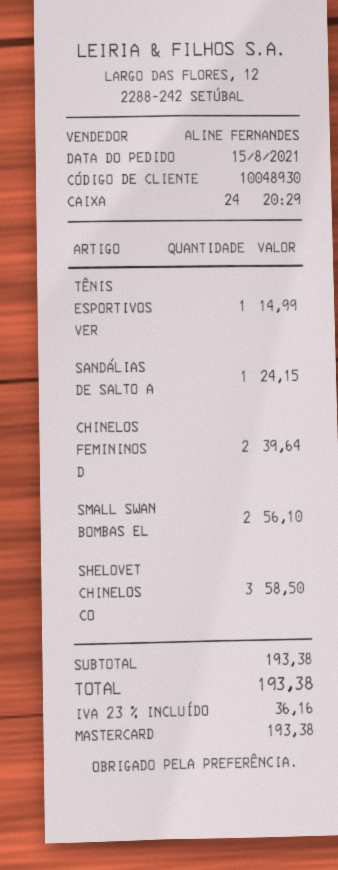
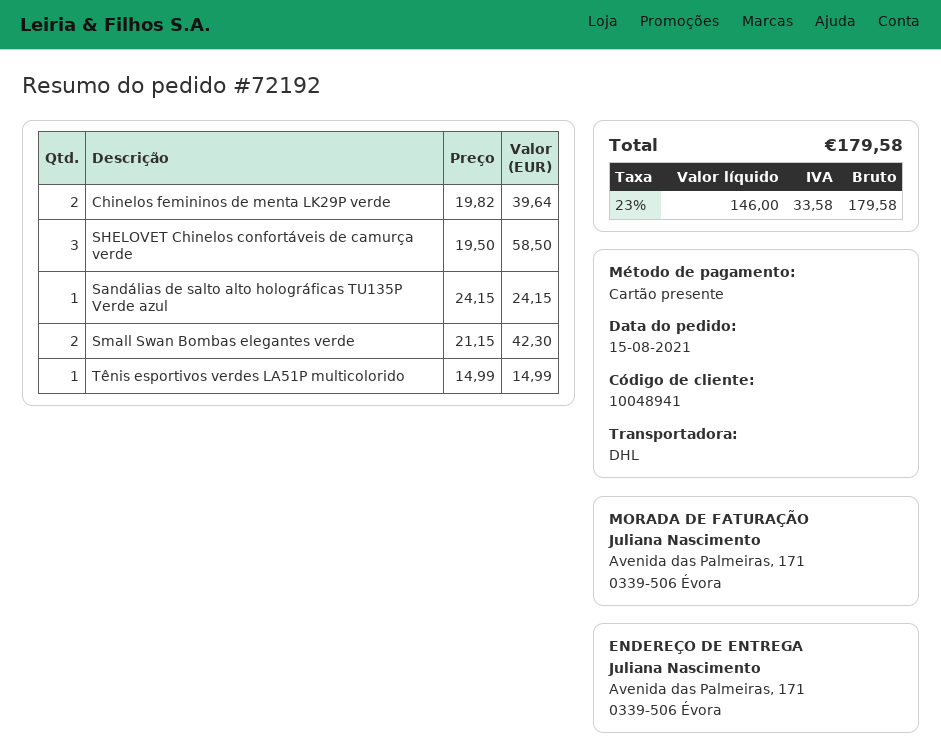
customer number: 10048930 -> 10048941
payment method: Mastercard -> gift card
SMALL SWAN BOMBAS EL: 2 for 56.10 -> 2 for 42.30
tax: 23% = 36.16 -> 23% = 33.58
total: 193.38 -> 179.58

